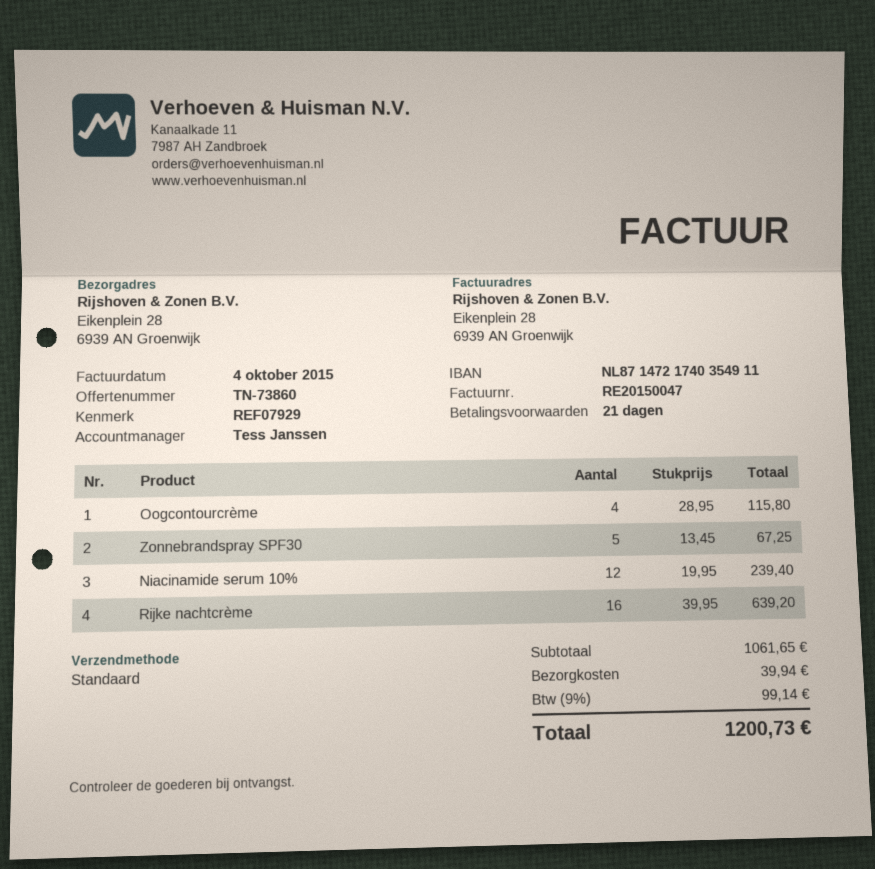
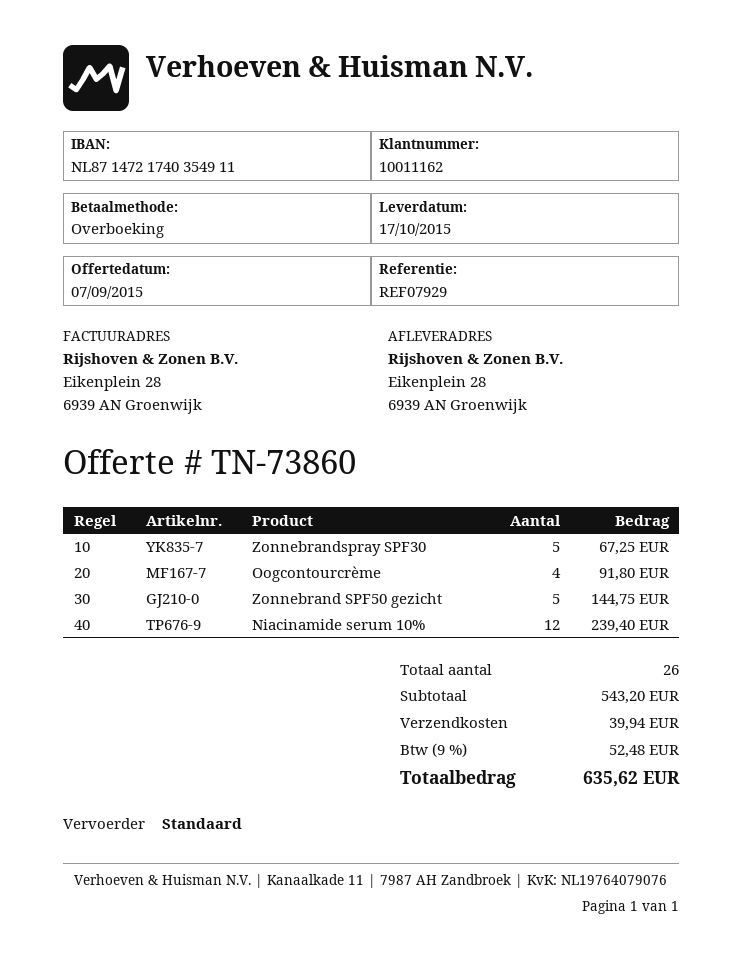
Oogcontourcrème: 4 for 115.80 -> 4 for 91.80
Rijke nachtcrème: 16 for 639.20 -> none
Zonnebrand SPF50 gezicht: none -> 5 for 144.75
subtotal: 1061.65 -> 543.20
tax: 9% = 99.14 -> 9% = 52.48
total: 1200.73 -> 635.62

